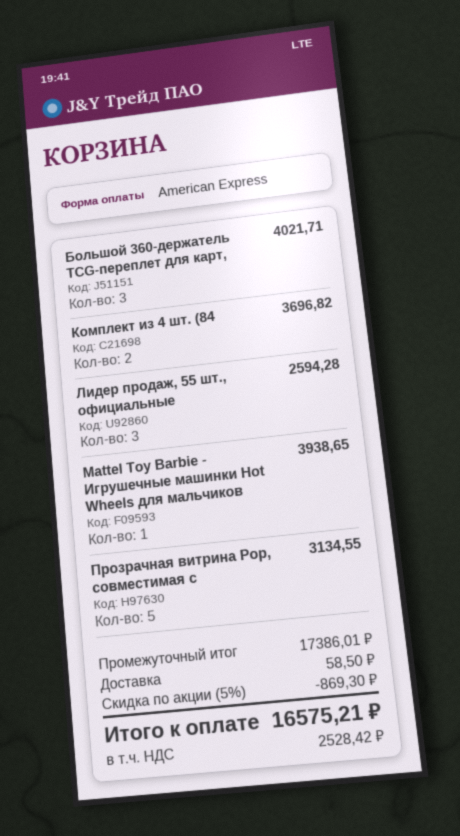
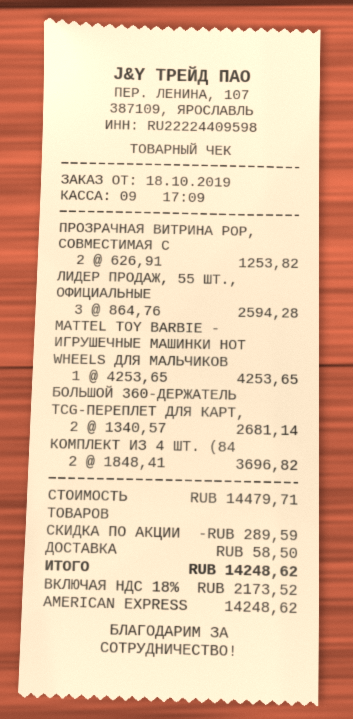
Большой 360-держатель TCG-переплет для карт,: 3 for 4021.71 -> 2 for 2681.14
Mattel Toy Barbie - Игрушечные машинки Hot Wheels для мальчиков: 1 for 3938.65 -> 1 for 4253.65
Прозрачная витрина Pop, совместимая с: 5 for 3134.55 -> 2 for 1253.82
subtotal: 17386.01 -> 14479.71
discount: 869.30 -> 289.59
tax: 2528.42 -> 2173.52
total: 16575.21 -> 14248.62

